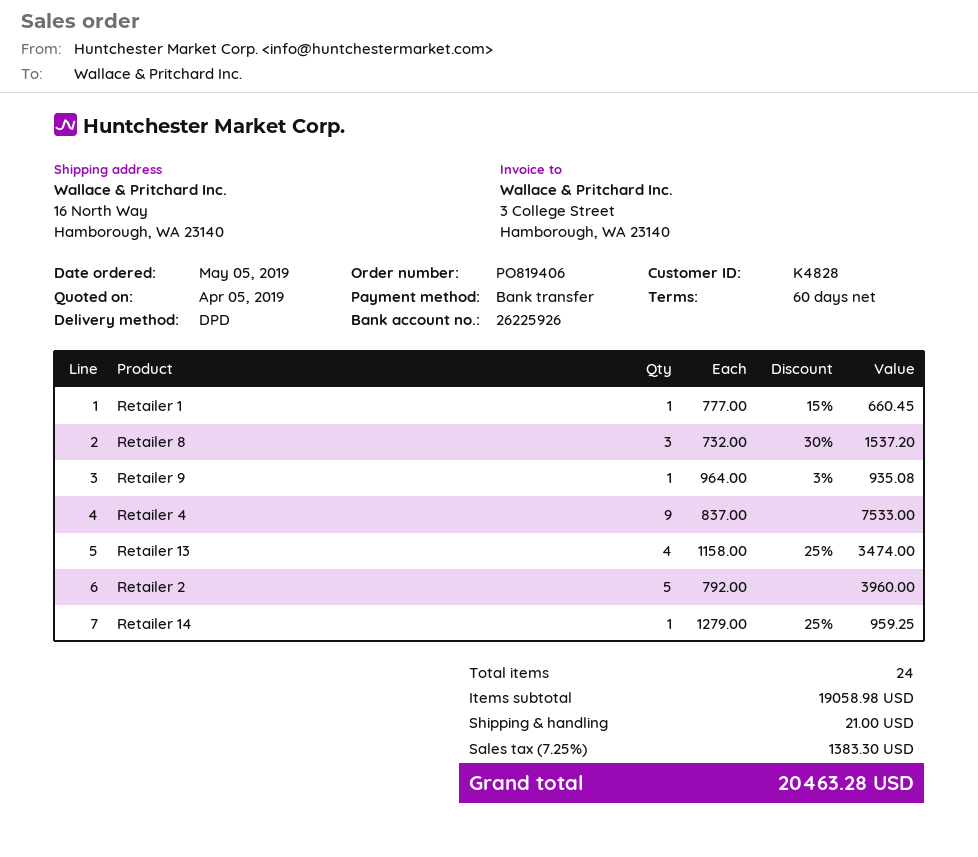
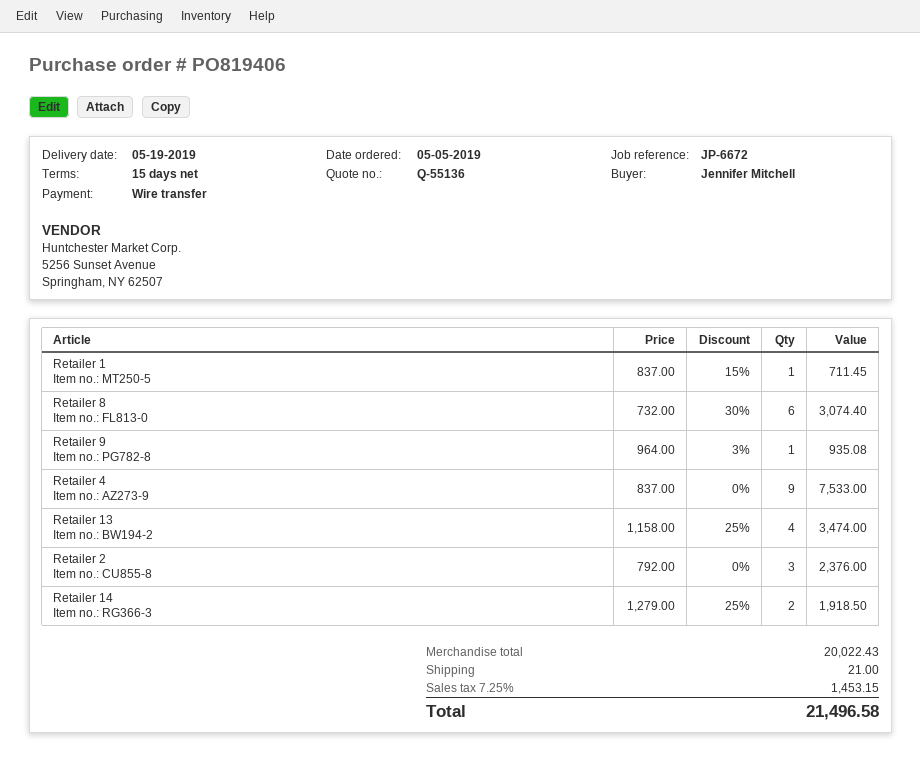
payment terms: 60 days -> 15 days
Retailer 1: 1 x 777.00 - 15% = 660.45 -> 1 x 837.00 - 15% = 711.45
Retailer 8: 3 x 732.00 - 30% = 1537.20 -> 6 x 732.00 - 30% = 3074.40
Retailer 2: 5 x 792.00 = 3960.00 -> 3 x 792.00 = 2376.00
Retailer 14: 1 x 1279.00 - 25% = 959.25 -> 2 x 1279.00 - 25% = 1918.50
subtotal: 19058.98 -> 20022.43
tax: 7.25% = 1383.30 -> 7.25% = 1453.15
total: 20463.28 -> 21496.58

